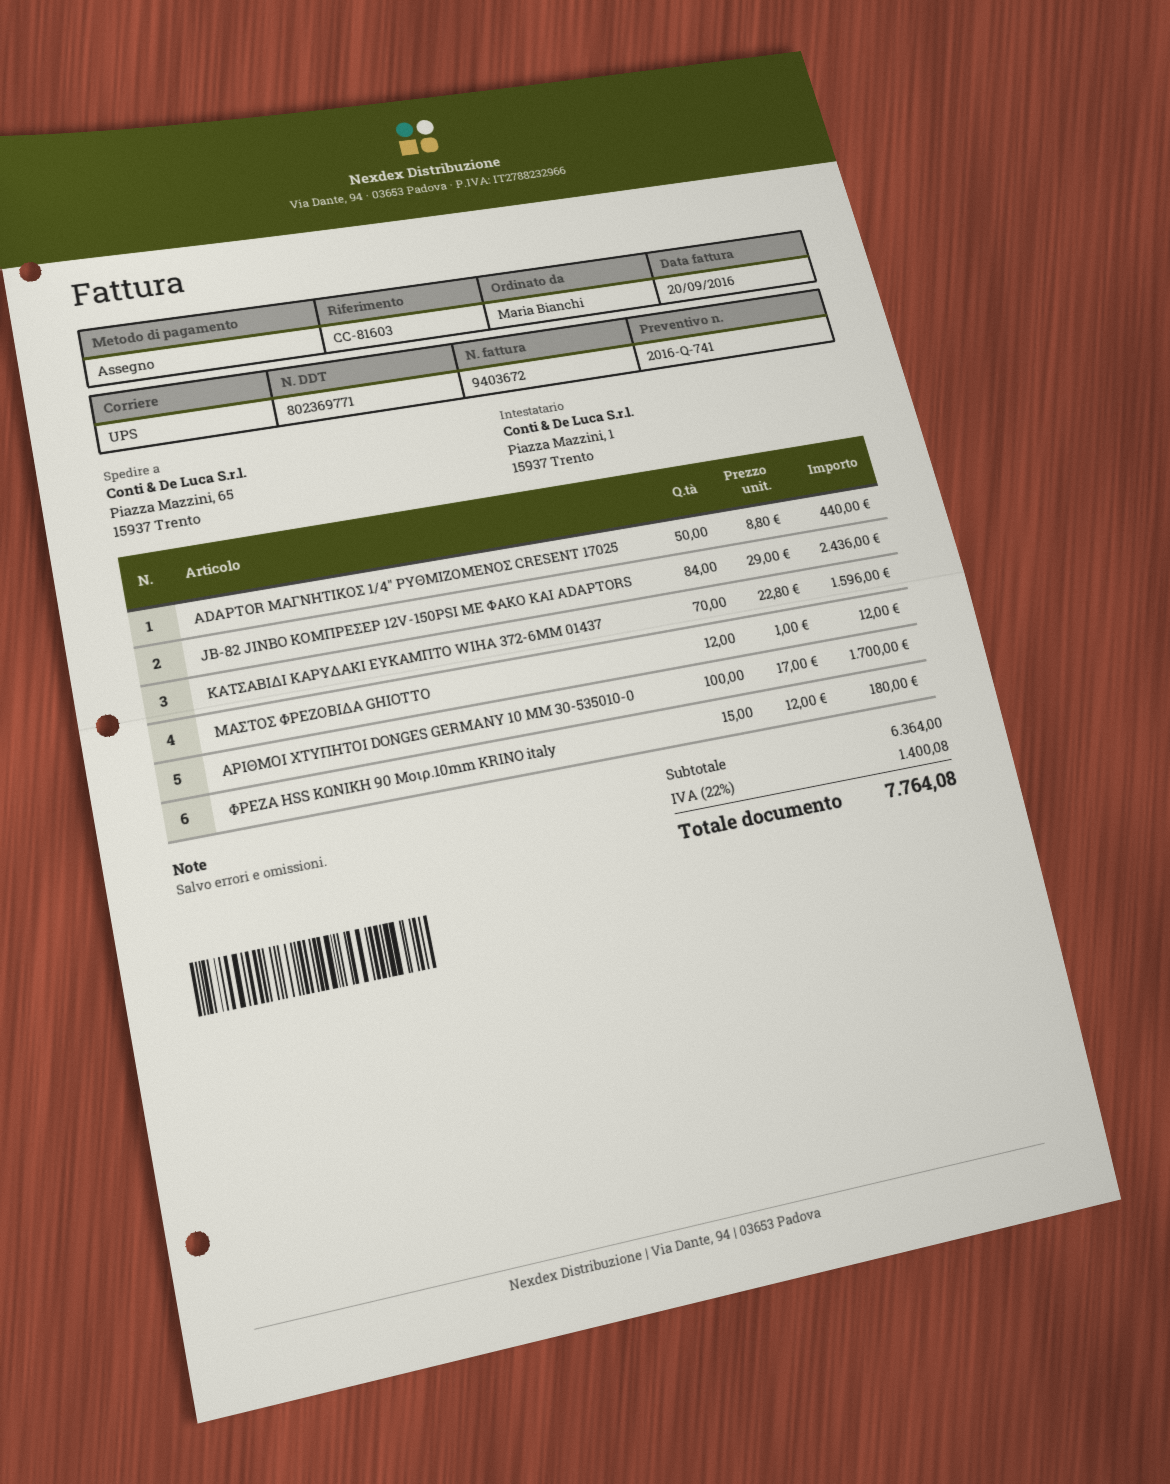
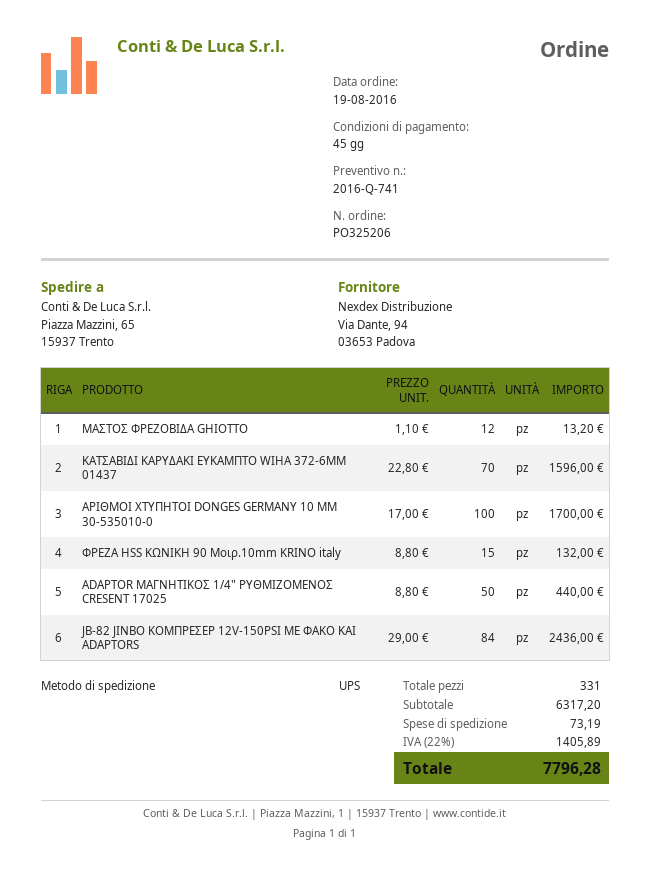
ΜΑΣΤΟΣ ΦΡΕΖΟΒΙΔΑ GHIOTTO: 12 x 1.00 = 12.00 -> 12 x 1.10 = 13.20
ΦΡΕΖΑ HSS ΚΩΝΙΚΗ 90 Μοιρ.10mm KRINO italy: 15 x 12.00 = 180.00 -> 15 x 8.80 = 132.00
subtotal: 6364.00 -> 6317.20
shipping: none -> 73.19
tax: 22% = 1400.08 -> 22% = 1405.89
total: 7764.08 -> 7796.28

